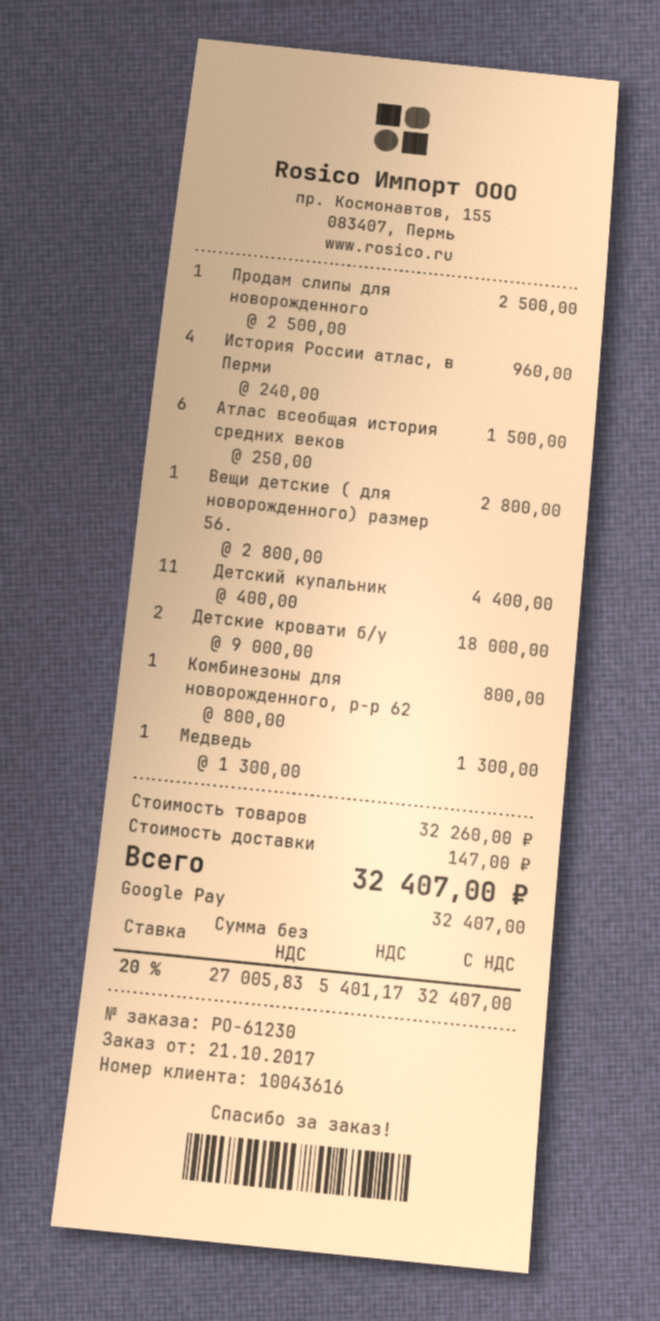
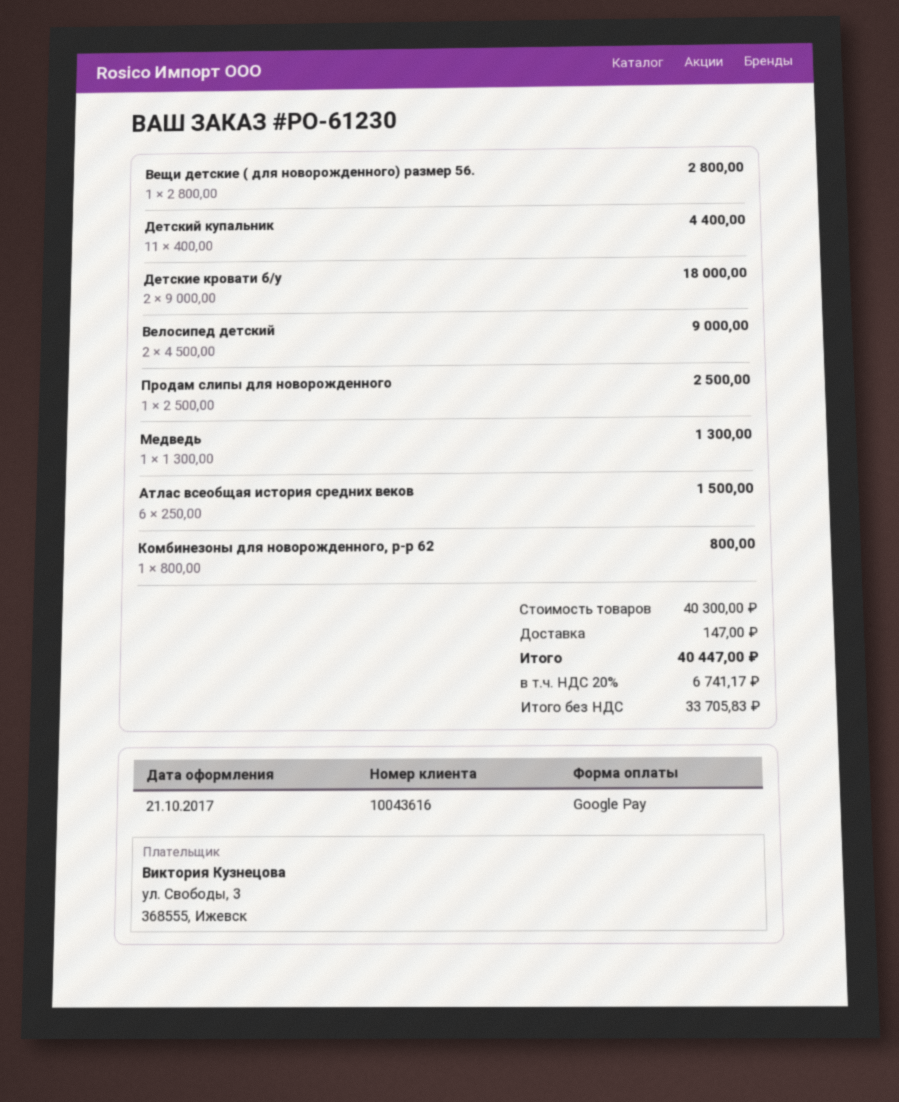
История России атлас, в Перми: 4 x 240.00 = 960.00 -> none
Велосипед детский: none -> 2 x 4500.00 = 9000.00
subtotal: 32260.00 -> 40300.00
net: 27005.83 -> 33705.83
tax: 20% = 5401.17 -> 20% = 6741.17
total: 32407.00 -> 40447.00

